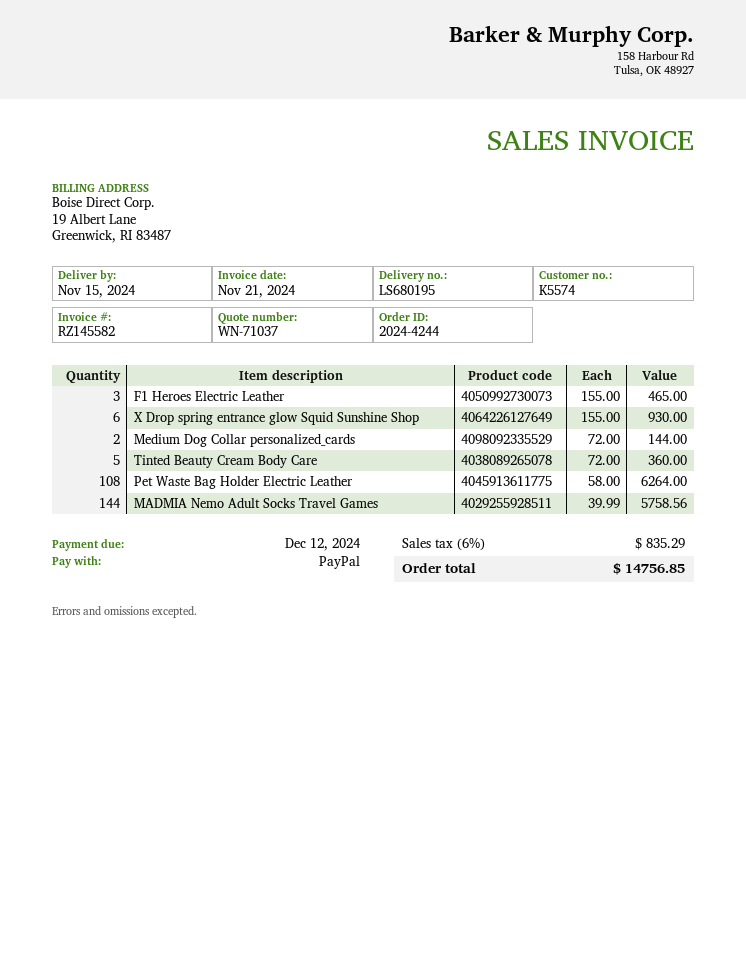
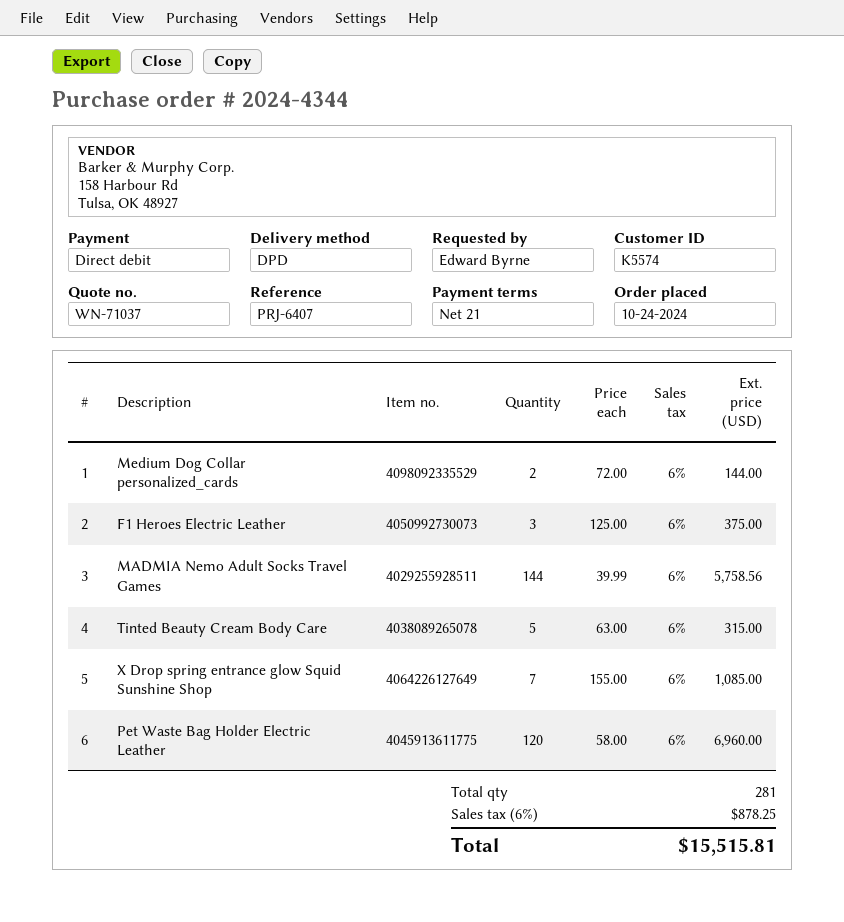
order number: 2024-4244 -> 2024-4344
payment method: PayPal -> direct debit
F1 Heroes Electric Leather: 3 x 155.00 = 465.00 -> 3 x 125.00 = 375.00
X Drop spring entrance glow Squid Sunshine Shop: 6 x 155.00 = 930.00 -> 7 x 155.00 = 1085.00
Tinted Beauty Cream Body Care: 5 x 72.00 = 360.00 -> 5 x 63.00 = 315.00
Pet Waste Bag Holder Electric Leather: 108 x 58.00 = 6264.00 -> 120 x 58.00 = 6960.00
tax: 6% = 835.29 -> 6% = 878.25
total: 14756.85 -> 15515.81

